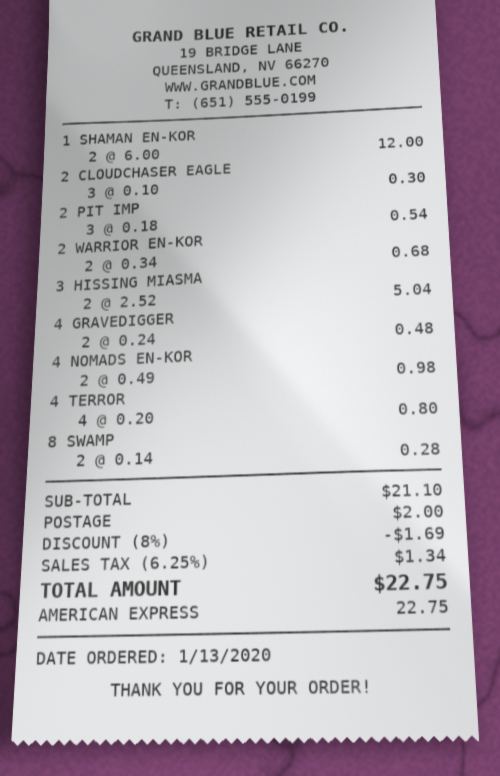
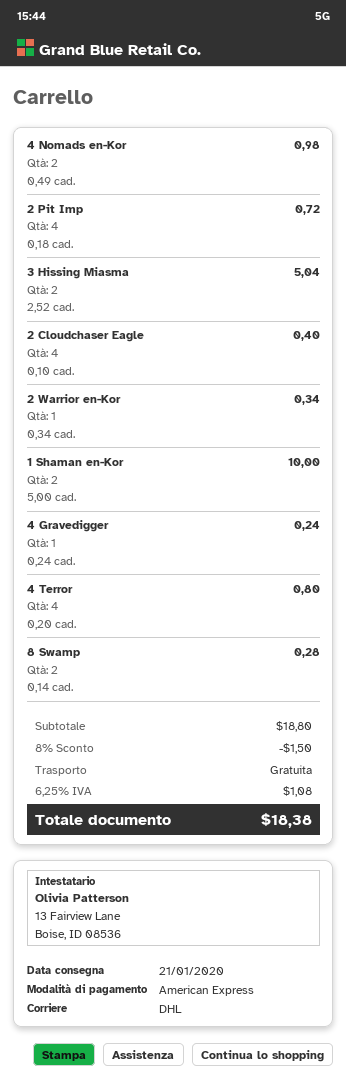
1 SHAMAN EN-KOR: 2 x 6.00 = 12.00 -> 2 x 5.00 = 10.00
2 CLOUDCHASER EAGLE: 3 x 0.10 = 0.30 -> 4 x 0.10 = 0.40
2 PIT IMP: 3 x 0.18 = 0.54 -> 4 x 0.18 = 0.72
2 WARRIOR EN-KOR: 2 x 0.34 = 0.68 -> 1 x 0.34 = 0.34
4 GRAVEDIGGER: 2 x 0.24 = 0.48 -> 1 x 0.24 = 0.24
subtotal: 21.10 -> 18.80
discount: 8% = 1.69 -> 8% = 1.50
shipping: 2.00 -> 0.00
tax: 6.25% = 1.34 -> 6.25% = 1.08
total: 22.75 -> 18.38

